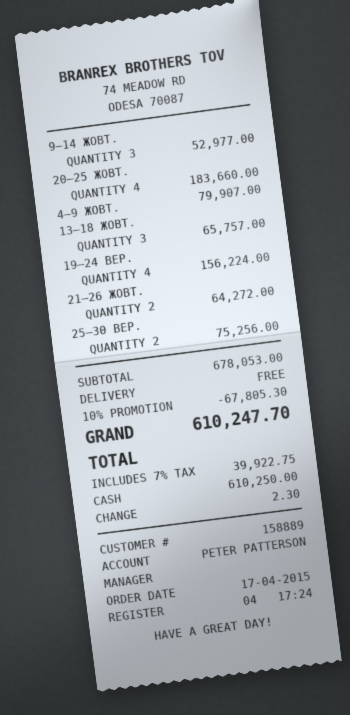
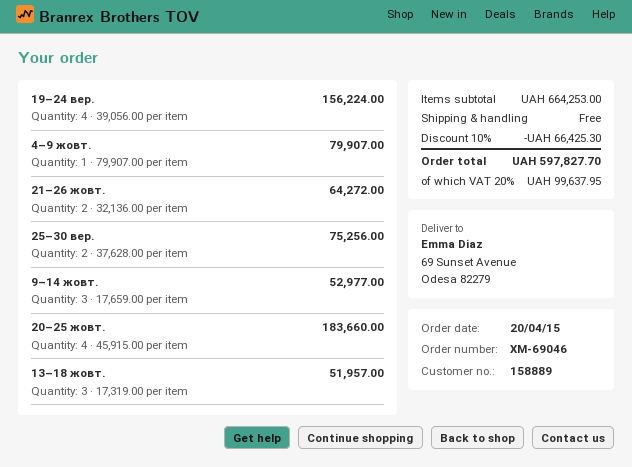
order date: 2015-04-17 -> 2015-04-20
13–18 ЖОВТ.: 3 for 65757.00 -> 3 for 51957.00
subtotal: 678053.00 -> 664253.00
discount: 10% = 67805.30 -> 10% = 66425.30
tax: 7% = 39922.75 -> 20% = 99637.95
total: 610247.70 -> 597827.70

